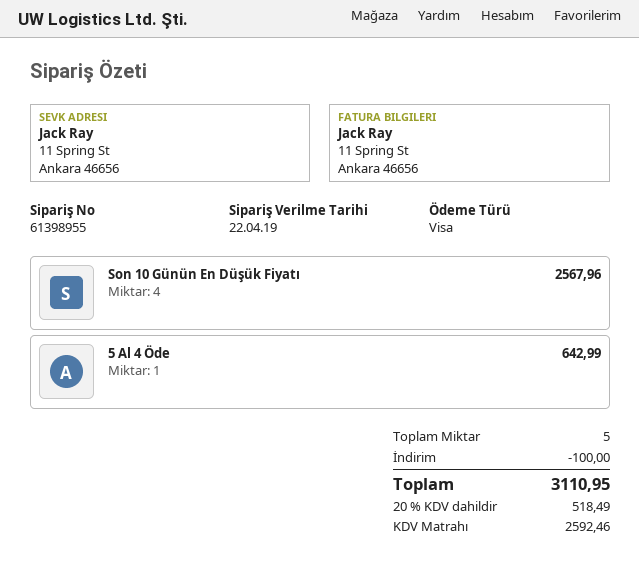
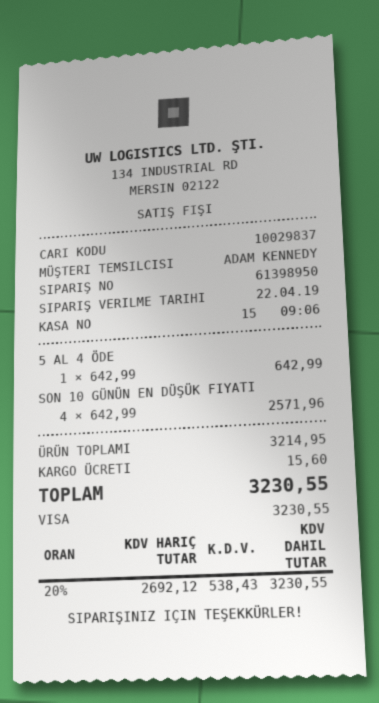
order number: 61398955 -> 61398950
Son 10 Günün En Düşük Fiyatı: 4 for 2567.96 -> 4 for 2571.96
discount: 100.00 -> none
shipping: none -> 15.60
net: 2592.46 -> 2692.12
tax: 20% = 518.49 -> 20% = 538.43
total: 3110.95 -> 3230.55

